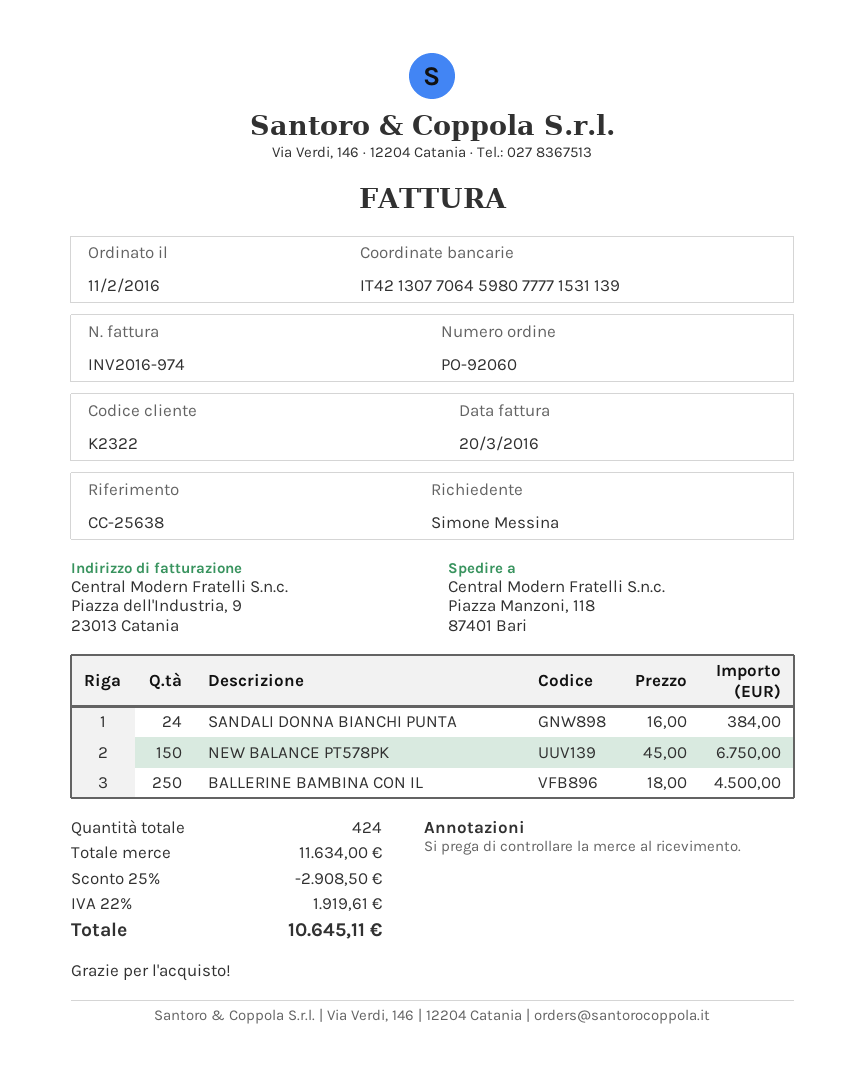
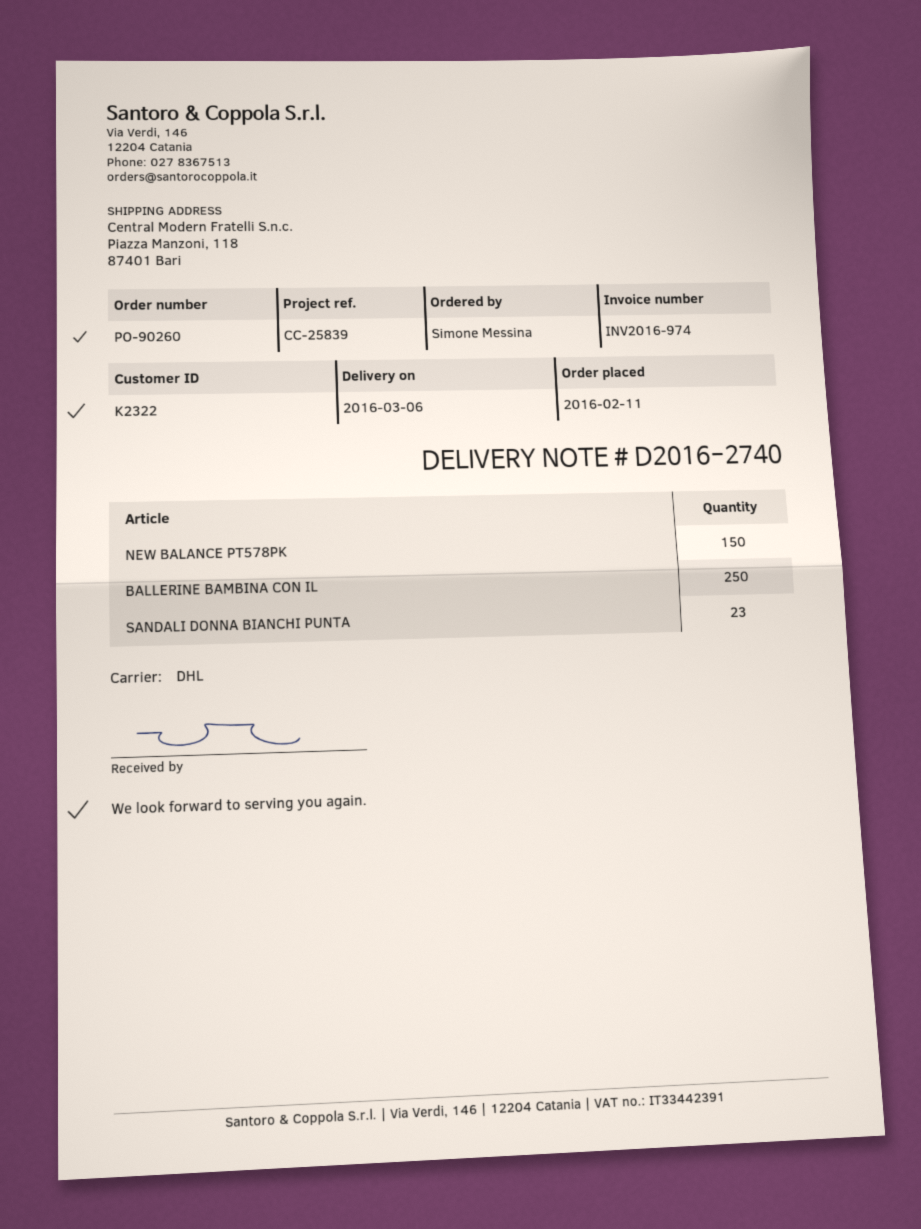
order number: PO-92060 -> PO-90260
reference: CC-25638 -> CC-25839
SANDALI DONNA BIANCHI PUNTA: 24 -> 23

